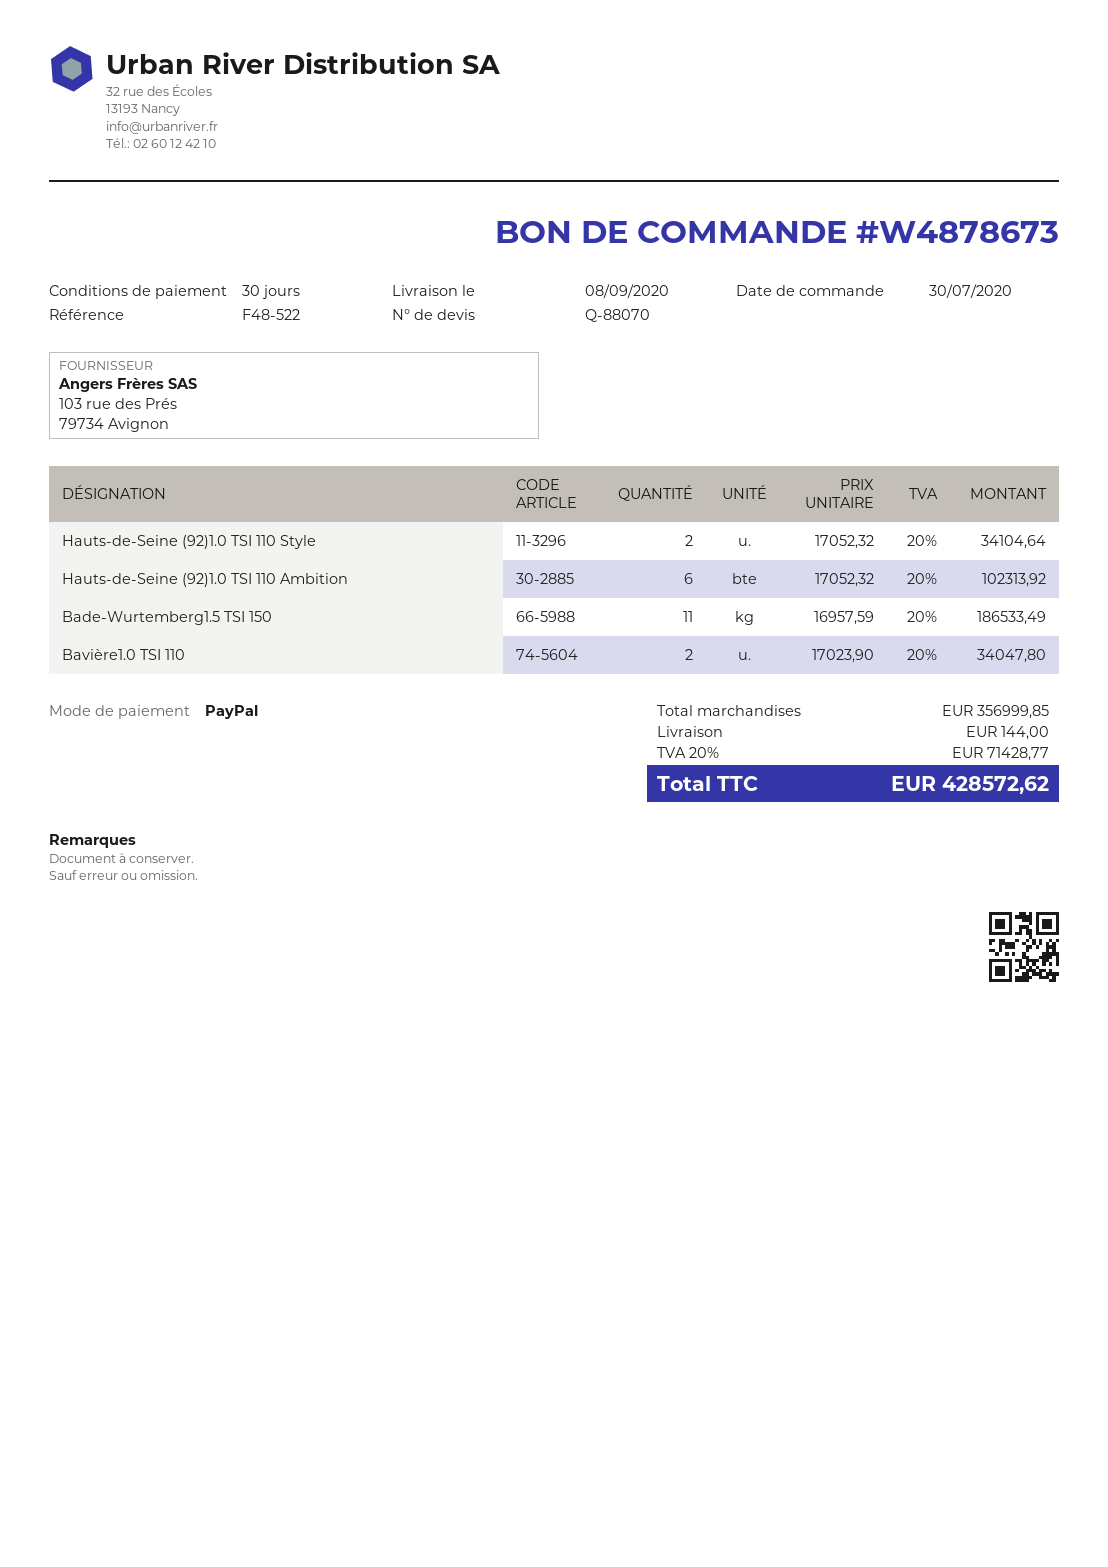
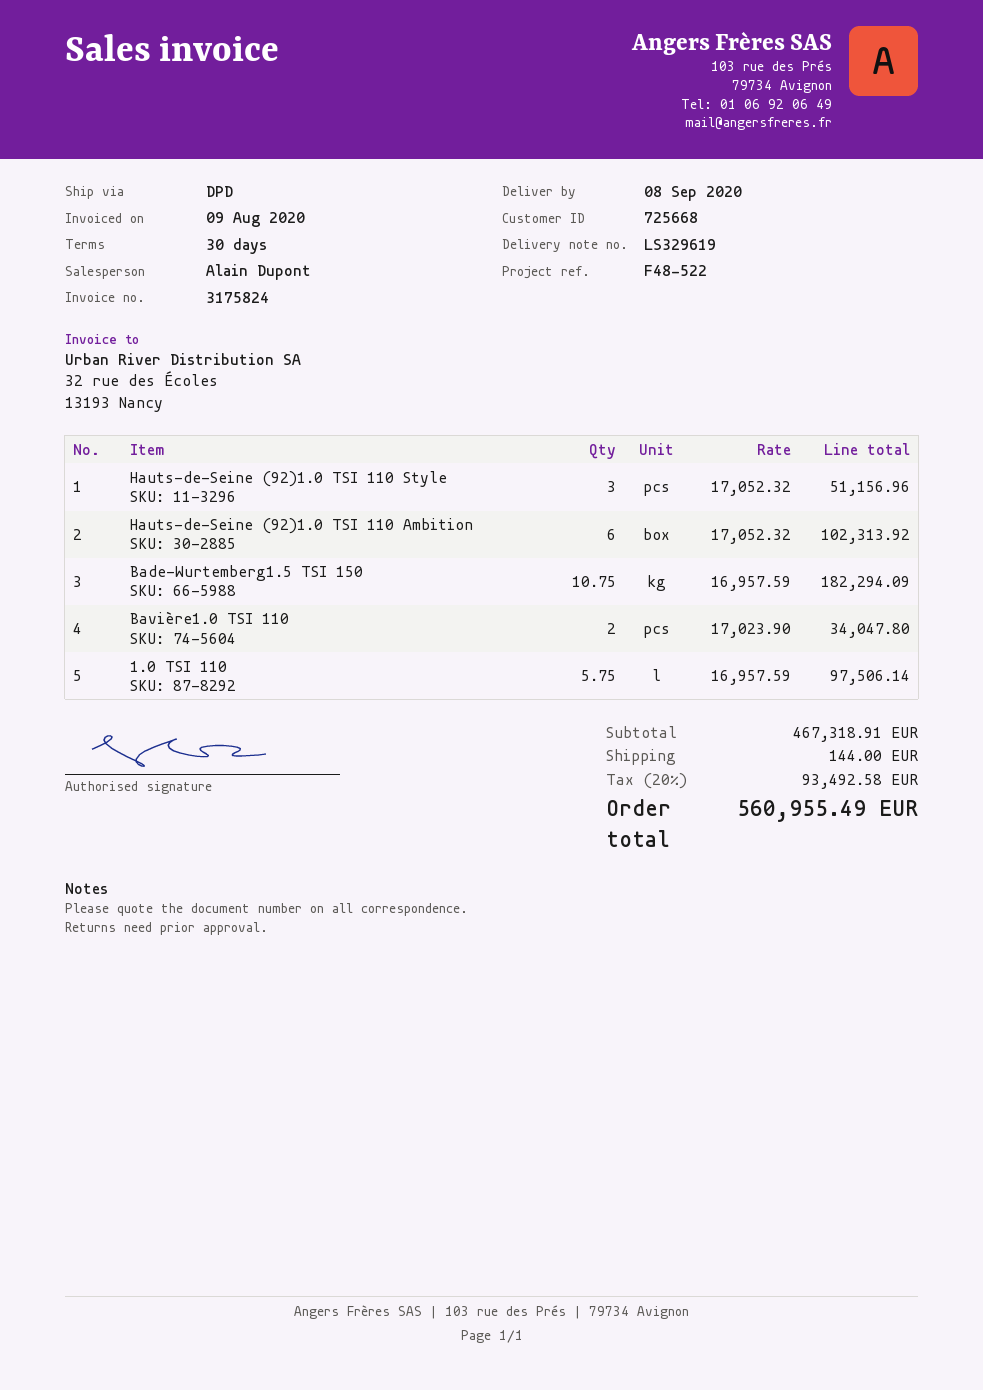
Hauts-de-Seine (92)1.0 TSI 110 Style: 2 x 17052.32 = 34104.64 -> 3 x 17052.32 = 51156.96
Bade-Wurtemberg1.5 TSI 150: 11 x 16957.59 = 186533.49 -> 10.75 x 16957.59 = 182294.09
1.0 TSI 110: none -> 5.75 x 16957.59 = 97506.14
subtotal: 356999.85 -> 467318.91
tax: 20% = 71428.77 -> 20% = 93492.58
total: 428572.62 -> 560955.49

